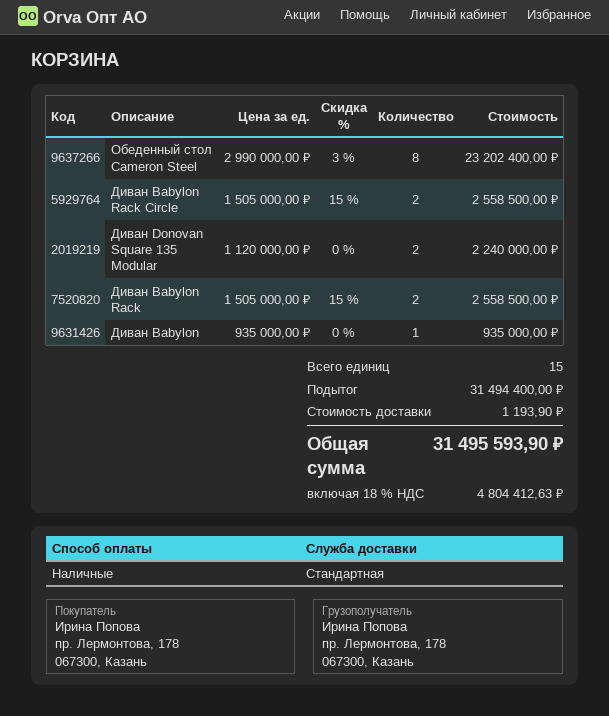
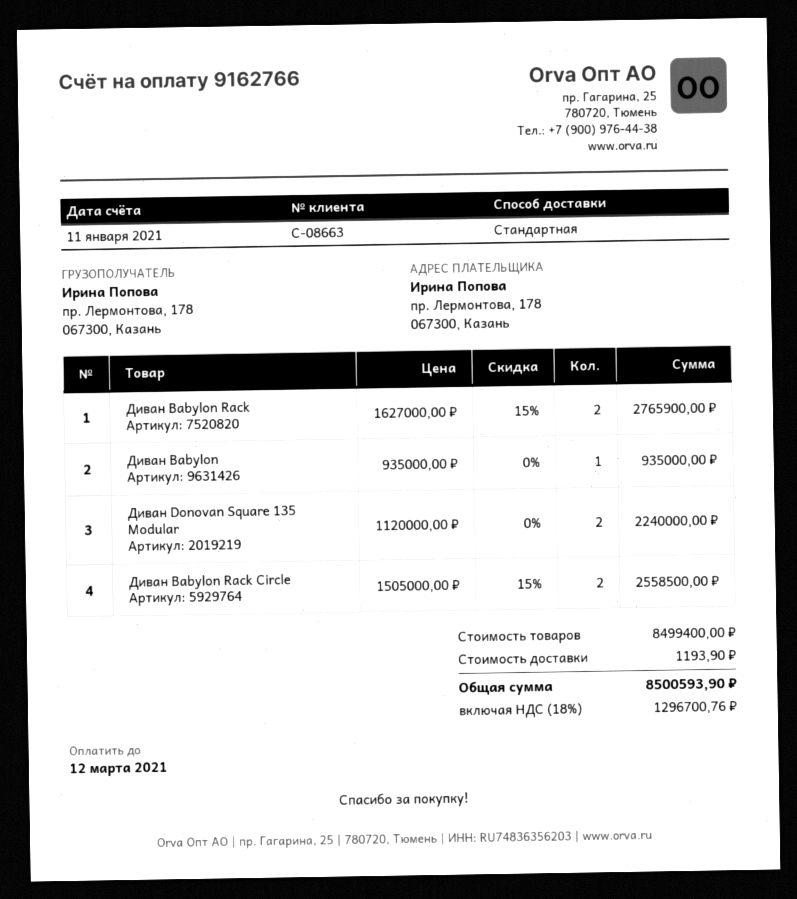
Обеденный стол Cameron Steel: 8 x 2990000.00 - 3% = 23202400.00 -> none
Диван Babylon Rack: 2 x 1505000.00 - 15% = 2558500.00 -> 2 x 1627000.00 - 15% = 2765900.00
subtotal: 31494400.00 -> 8499400.00
tax: 18% = 4804412.63 -> 18% = 1296700.76
total: 31495593.90 -> 8500593.90

